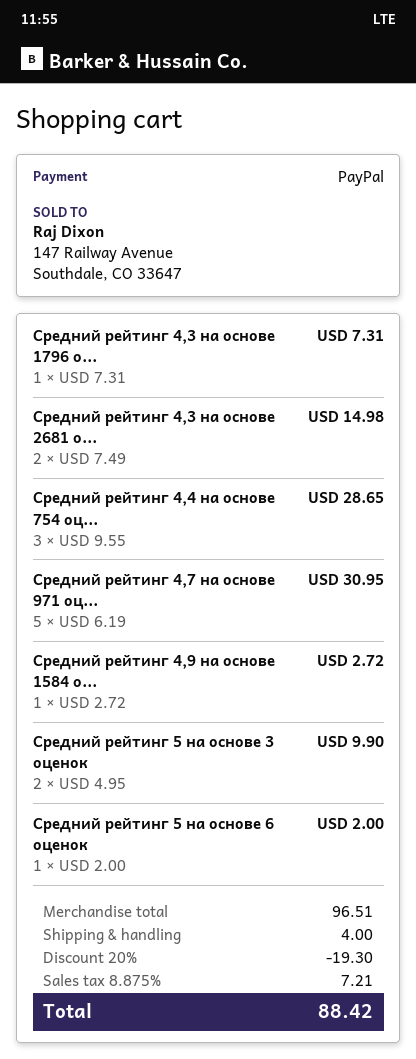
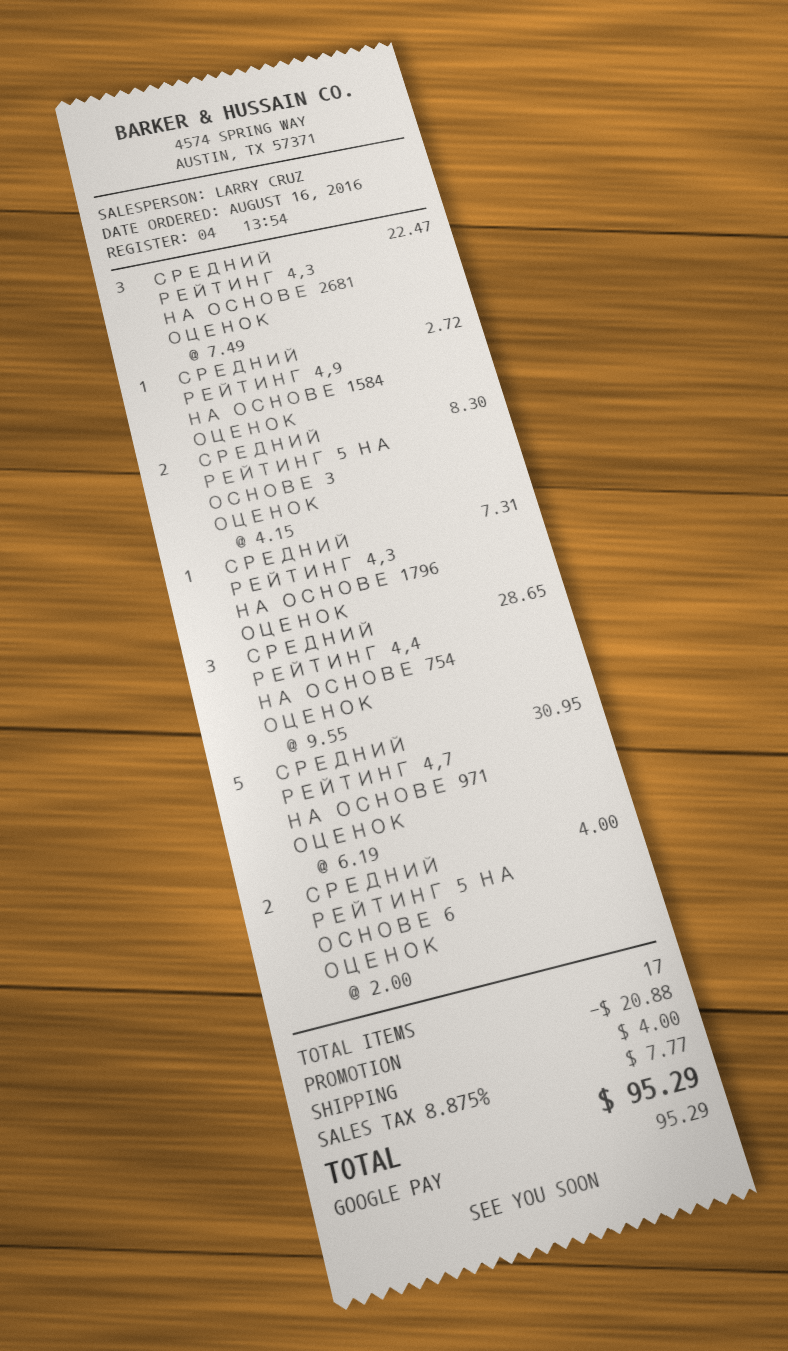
payment method: PayPal -> Google Pay
Средний рейтинг 4,3 на основе 2681 о...: 2 x 7.49 = 14.98 -> 3 x 7.49 = 22.47
Средний рейтинг 5 на основе 3 оценок: 2 x 4.95 = 9.90 -> 2 x 4.15 = 8.30
Средний рейтинг 5 на основе 6 оценок: 1 x 2.00 = 2.00 -> 2 x 2.00 = 4.00
discount: 19.30 -> 20.88
tax: 8.875% = 7.21 -> 8.875% = 7.77
total: 88.42 -> 95.29

